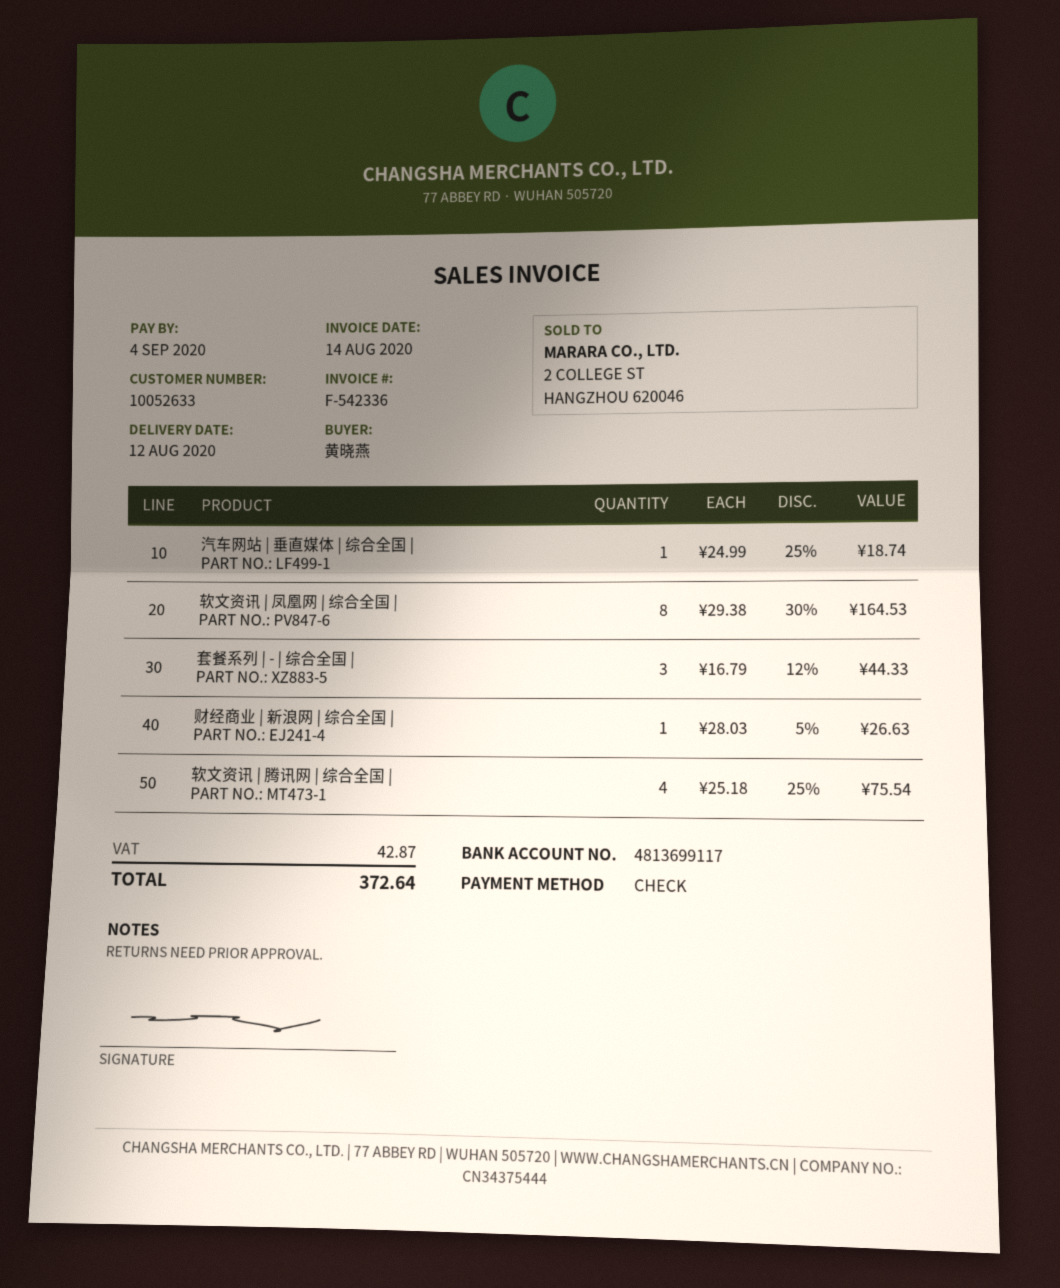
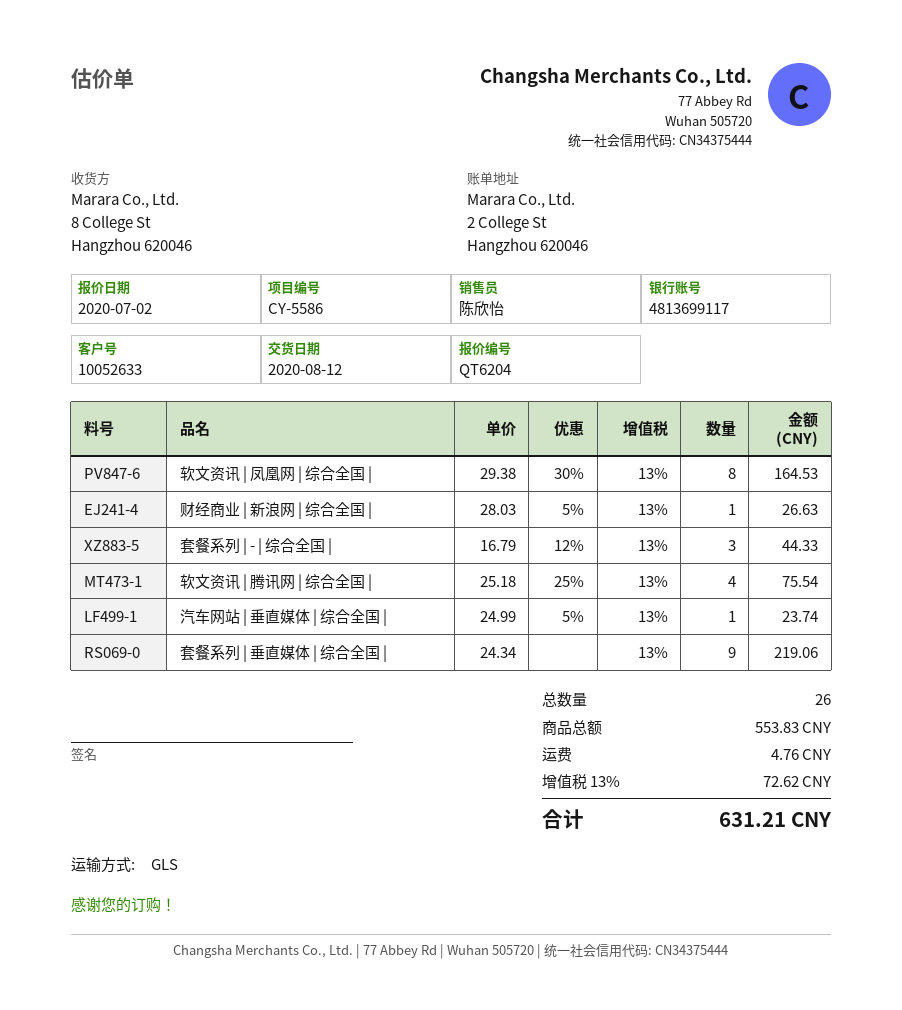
汽车网站 | 垂直媒体 | 综合全国 |: 1 x 24.99 - 25% = 18.74 -> 1 x 24.99 - 5% = 23.74
套餐系列 | 垂直媒体 | 综合全国 |: none -> 9 x 24.34 = 219.06
shipping: none -> 4.76
tax: 42.87 -> 72.62
total: 372.64 -> 631.21

